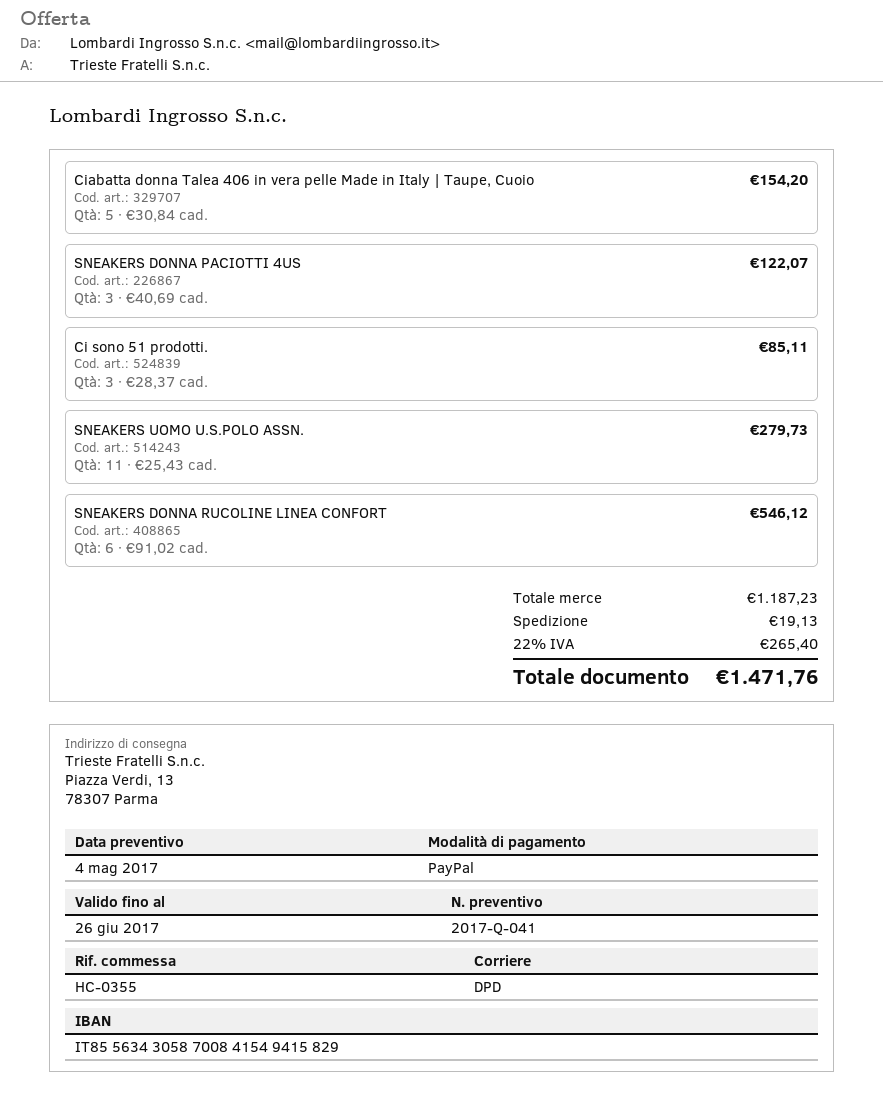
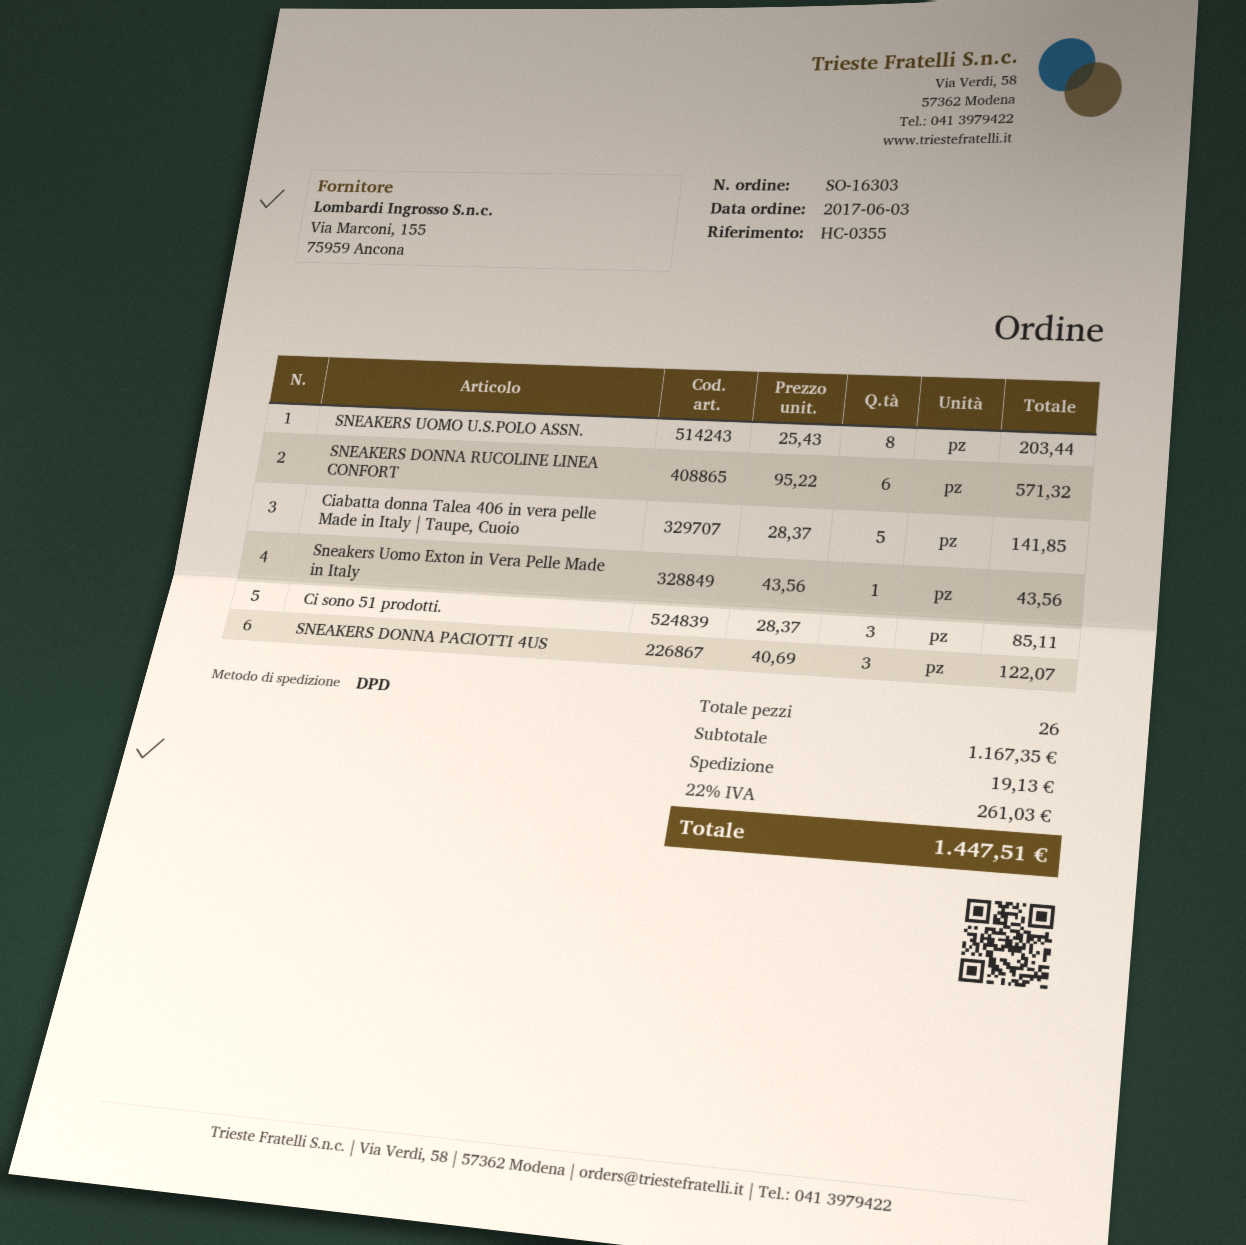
Ciabatta donna Talea 406 in vera pelle Made in Italy | Taupe, Cuoio: 5 x 30.84 = 154.20 -> 5 x 28.37 = 141.85
SNEAKERS UOMO U.S.POLO ASSN.: 11 x 25.43 = 279.73 -> 8 x 25.43 = 203.44
SNEAKERS DONNA RUCOLINE LINEA CONFORT: 6 x 91.02 = 546.12 -> 6 x 95.22 = 571.32
Sneakers Uomo Exton in Vera Pelle Made in Italy: none -> 1 x 43.56 = 43.56
subtotal: 1187.23 -> 1167.35
tax: 22% = 265.40 -> 22% = 261.03
total: 1471.76 -> 1447.51

